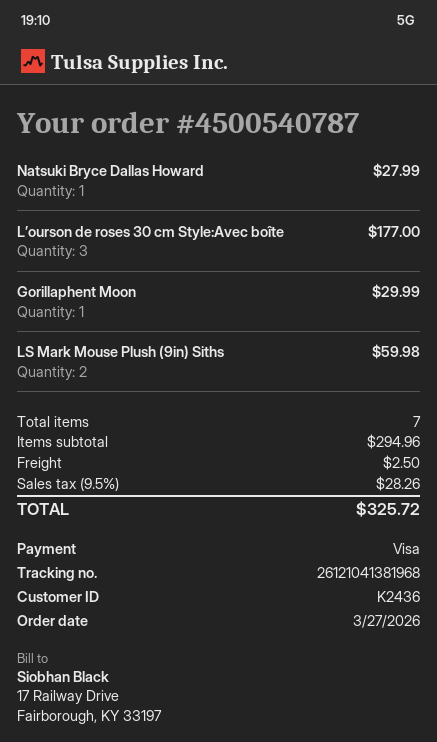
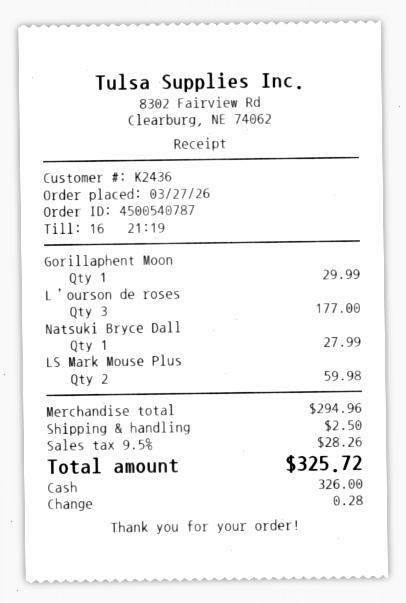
payment method: Visa -> cash

